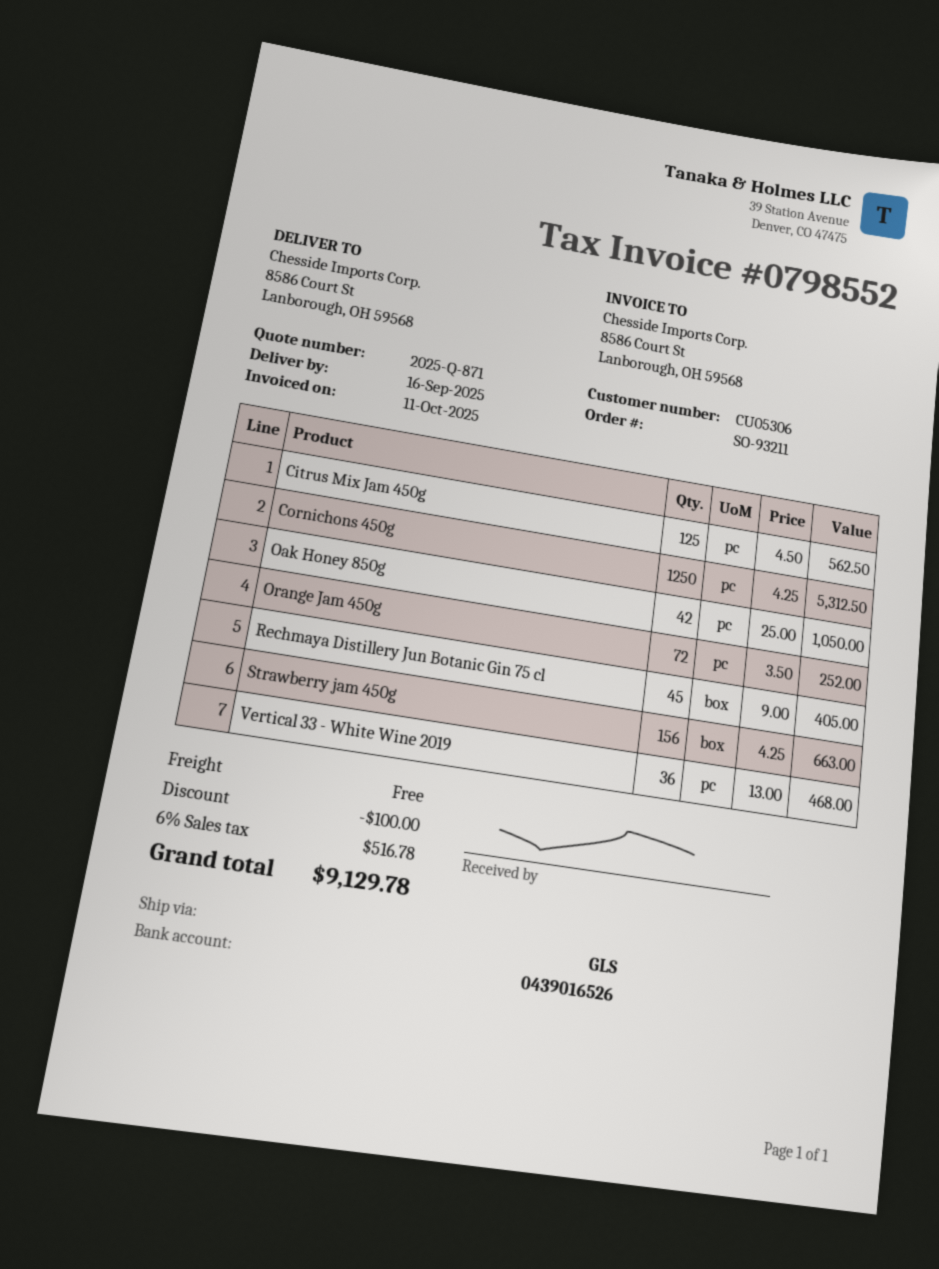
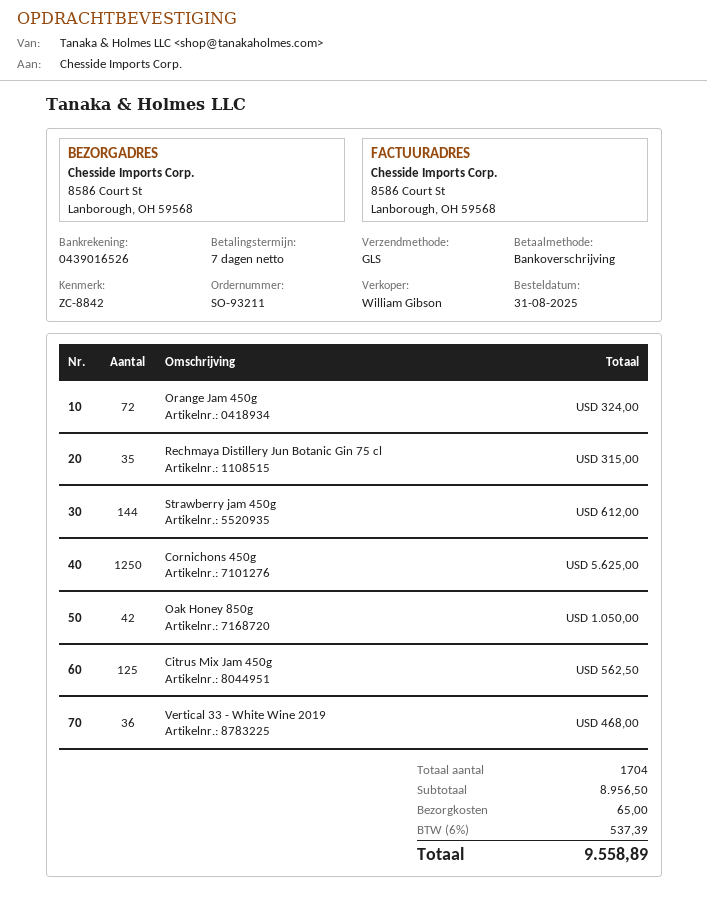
Cornichons 450g: 1250 for 5312.50 -> 1250 for 5625.00
Orange Jam 450g: 72 for 252.00 -> 72 for 324.00
Rechmaya Distillery Jun Botanic Gin 75 cl: 45 for 405.00 -> 35 for 315.00
Strawberry jam 450g: 156 for 663.00 -> 144 for 612.00
discount: 100.00 -> none
shipping: 0.00 -> 65.00
tax: 6% = 516.78 -> 6% = 537.39
total: 9129.78 -> 9558.89

